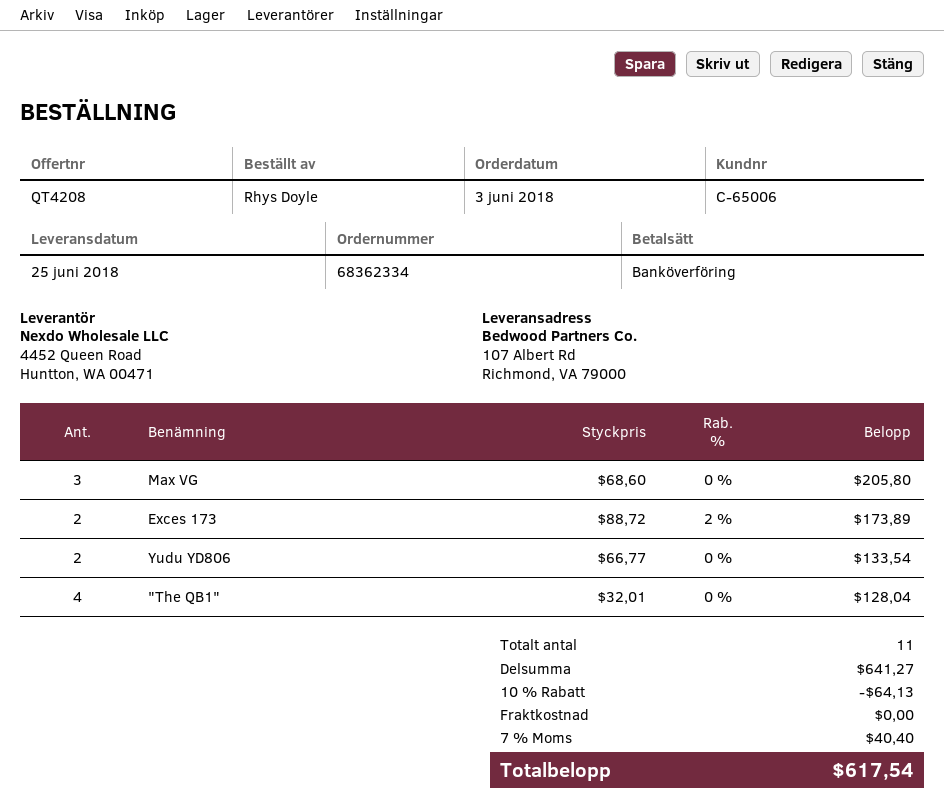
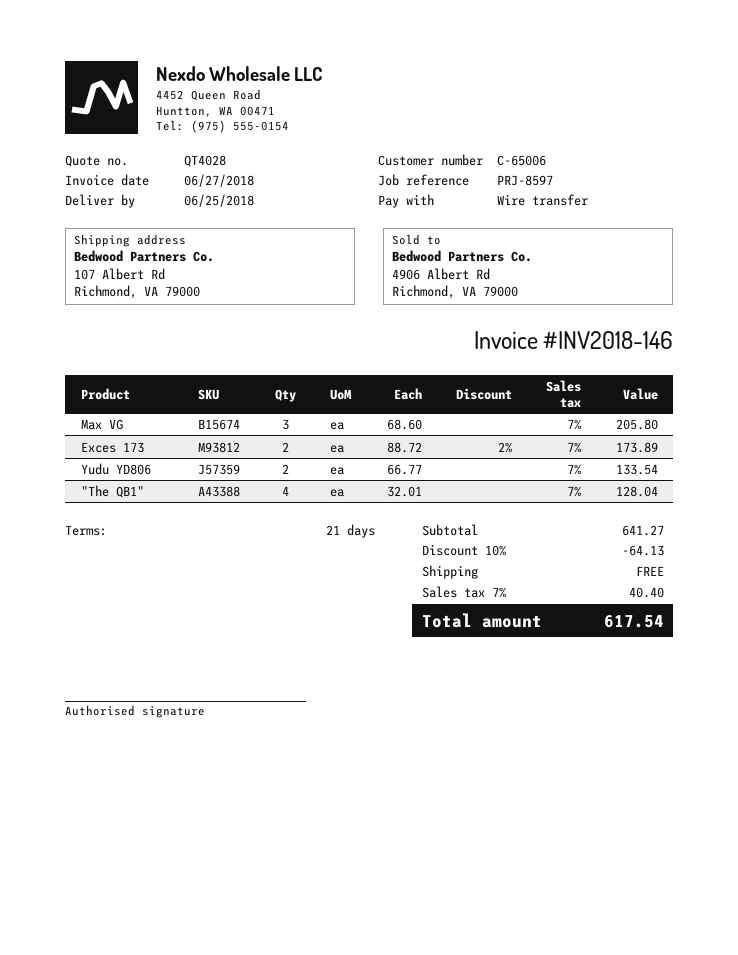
quote number: QT4208 -> QT4028

